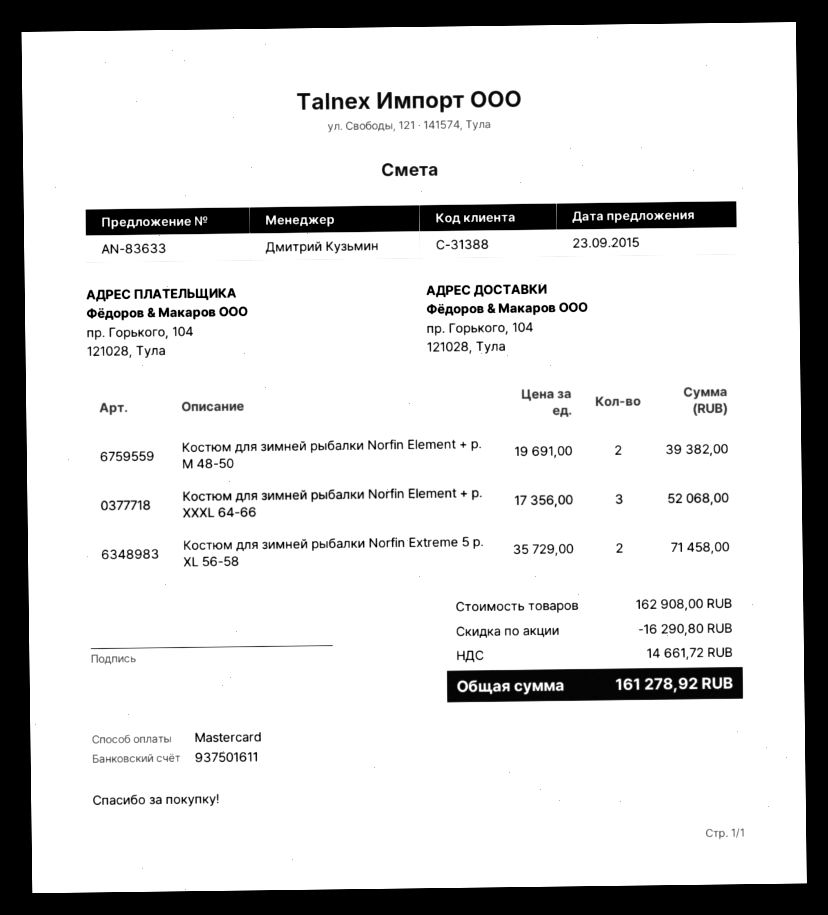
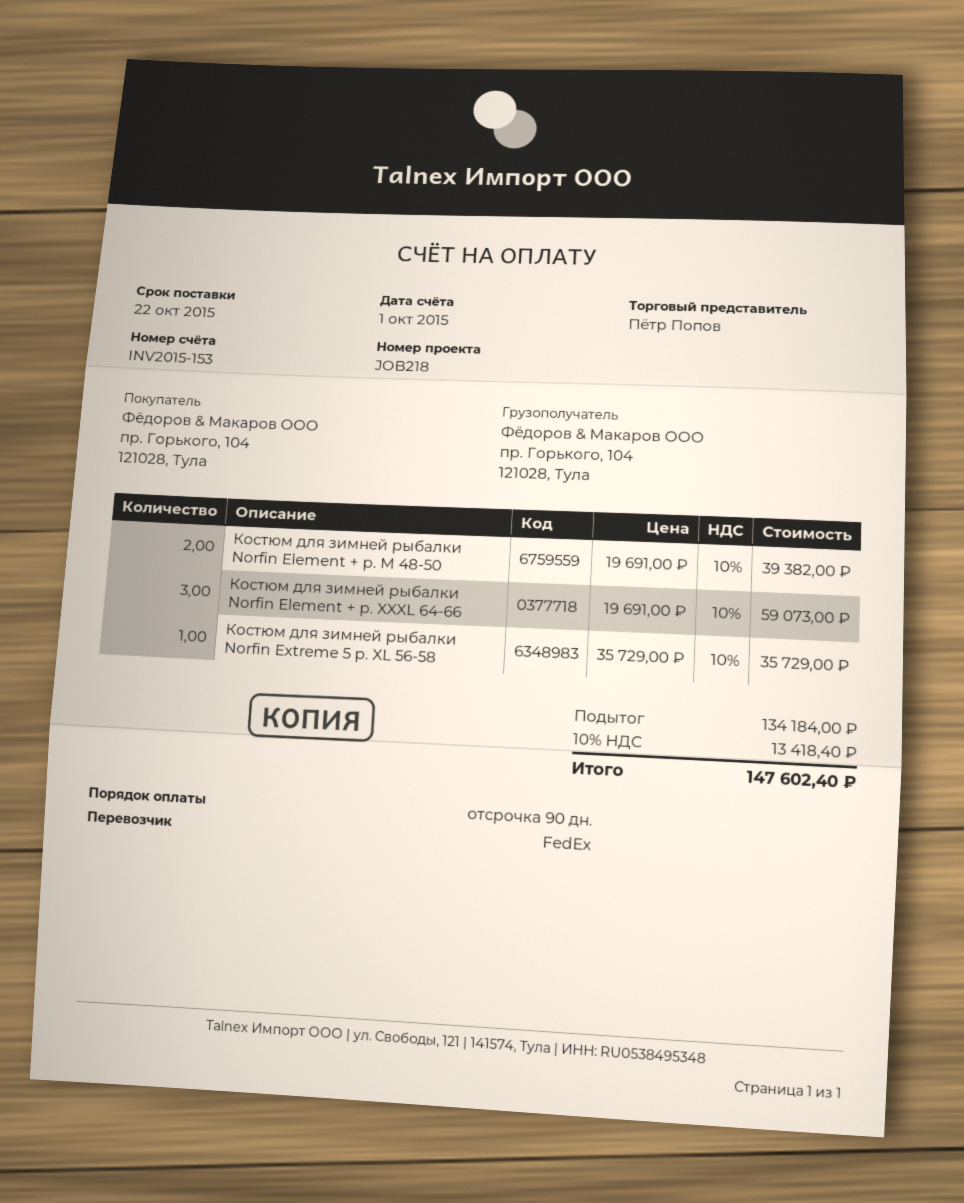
sales rep: Дмитрий Кузьмин -> Пётр Попов
Костюм для зимней рыбалки Norfin Element + р. XXXL 64-66: 3 x 17356.00 = 52068.00 -> 3 x 19691.00 = 59073.00
Костюм для зимней рыбалки Norfin Extreme 5 р. XL 56-58: 2 x 35729.00 = 71458.00 -> 1 x 35729.00 = 35729.00
subtotal: 162908.00 -> 134184.00
discount: 16290.80 -> none
tax: 14661.72 -> 13418.40
total: 161278.92 -> 147602.40

